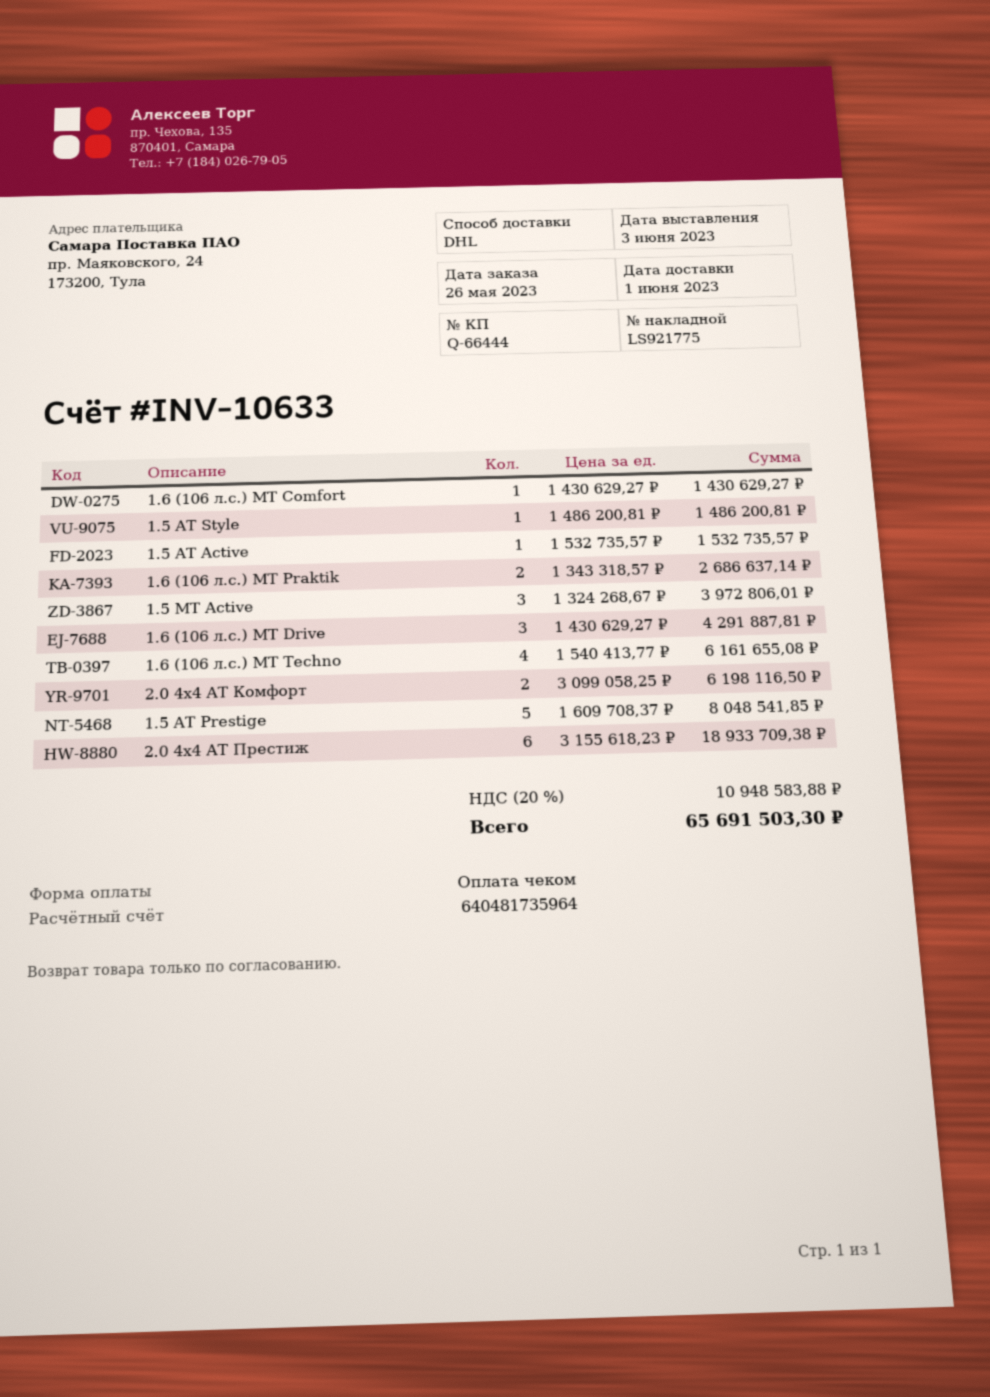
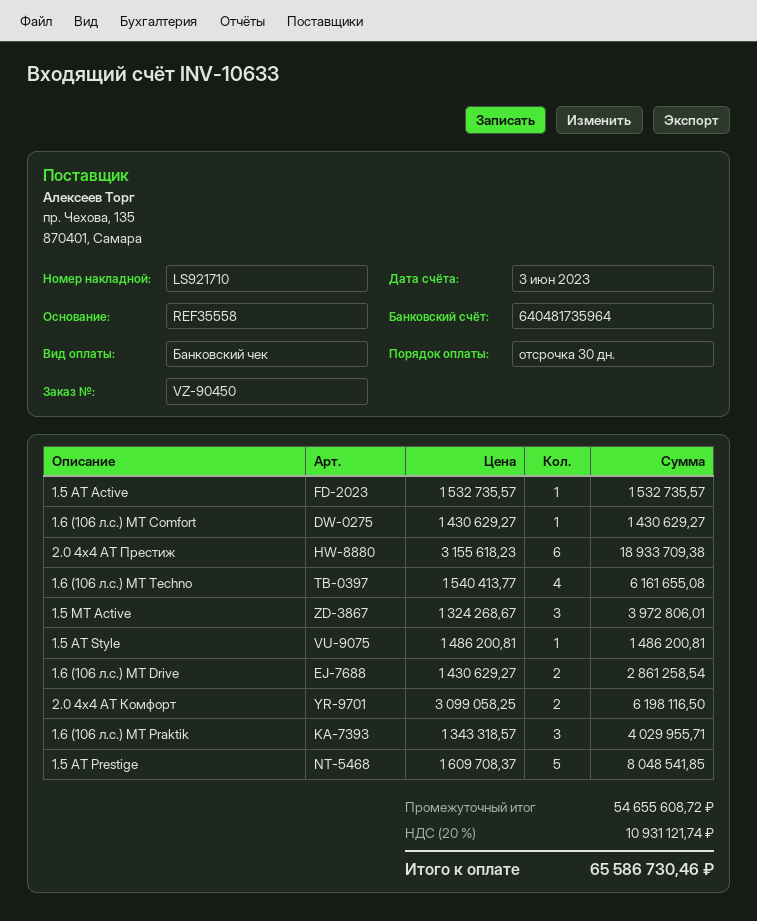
delivery note number: LS921775 -> LS921710
1.6 (106 л.с.) MT Praktik: 2 x 1343318.57 = 2686637.14 -> 3 x 1343318.57 = 4029955.71
1.6 (106 л.с.) MT Drive: 3 x 1430629.27 = 4291887.81 -> 2 x 1430629.27 = 2861258.54
tax: 20% = 10948583.88 -> 20% = 10931121.74
total: 65691503.30 -> 65586730.46

